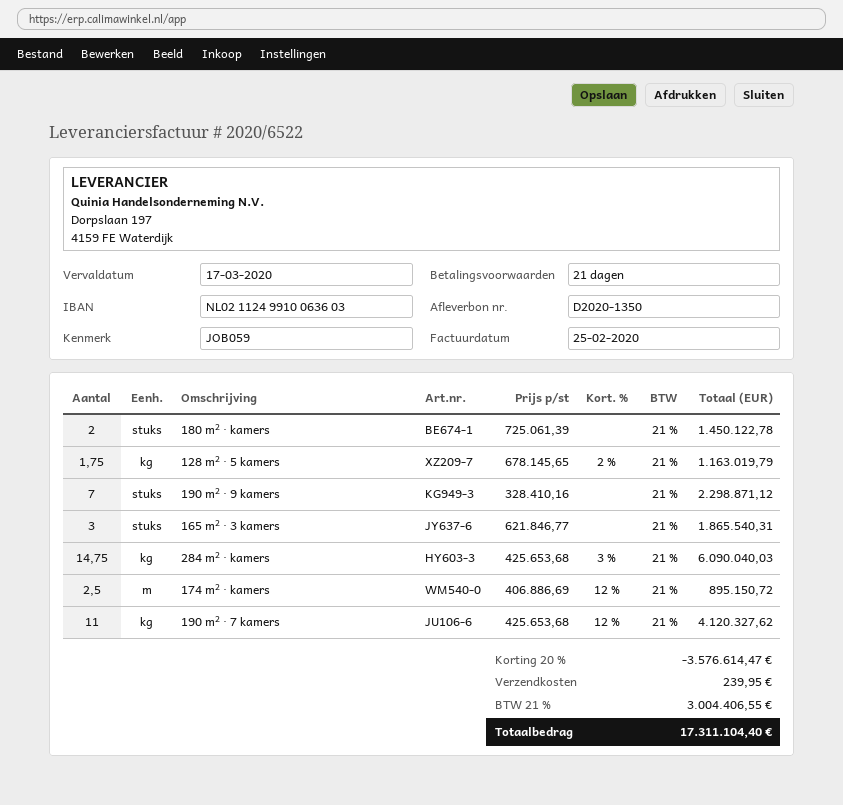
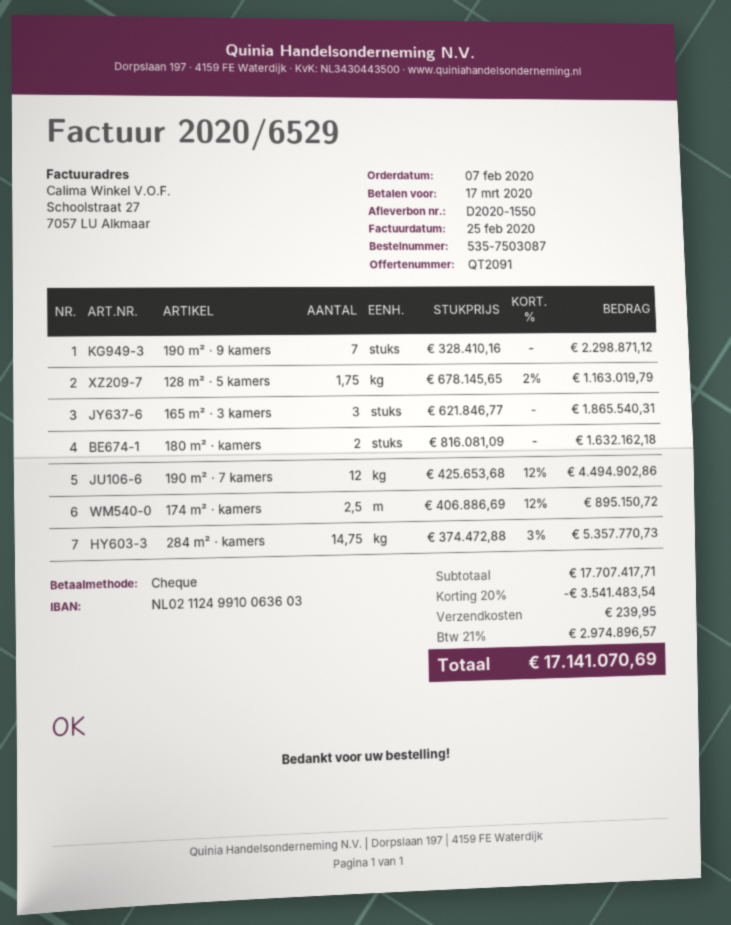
delivery note number: D2020-1350 -> D2020-1550
invoice number: 2020/6522 -> 2020/6529
180 m² · kamers: 2 x 725061.39 = 1450122.78 -> 2 x 816081.09 = 1632162.18
284 m² · kamers: 14.75 x 425653.68 - 3% = 6090040.03 -> 14.75 x 374472.88 - 3% = 5357770.73
190 m² · 7 kamers: 11 x 425653.68 - 12% = 4120327.62 -> 12 x 425653.68 - 12% = 4494902.86
discount: 20% = 3576614.47 -> 20% = 3541483.54
tax: 21% = 3004406.55 -> 21% = 2974896.57
total: 17311104.40 -> 17141070.69

